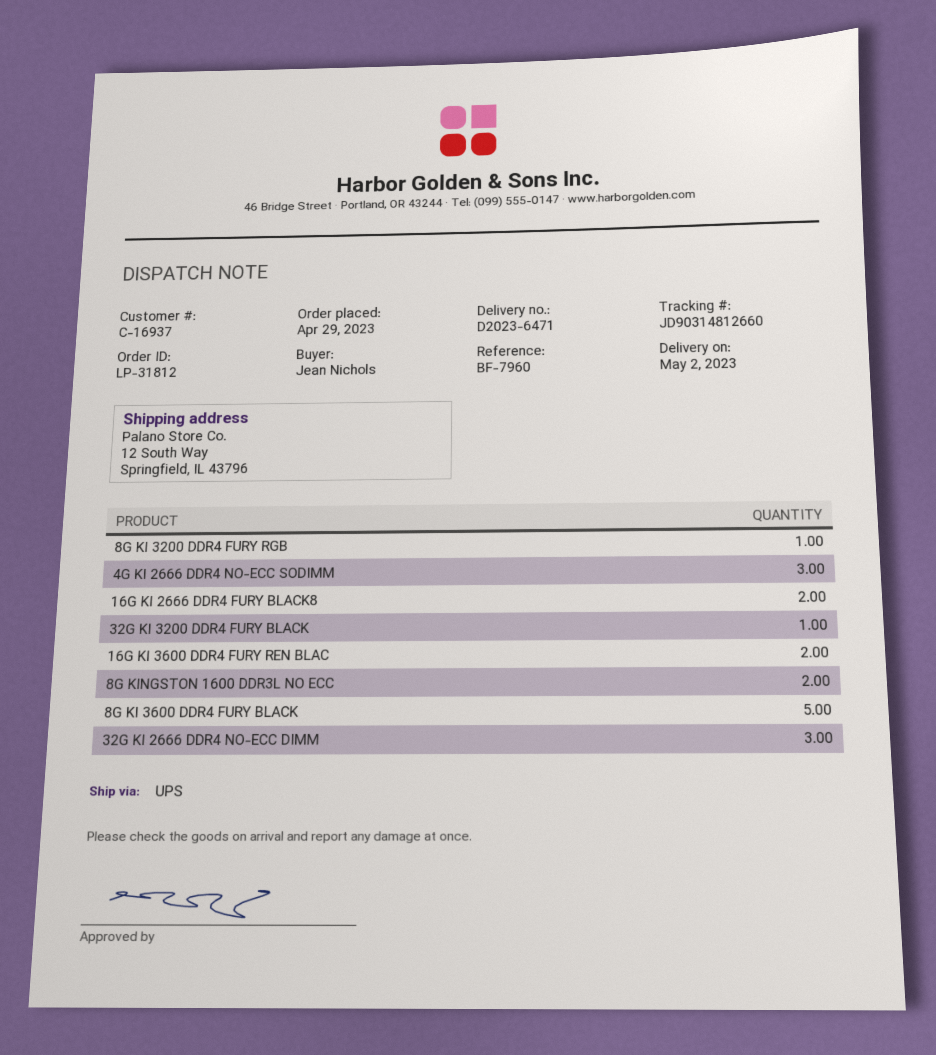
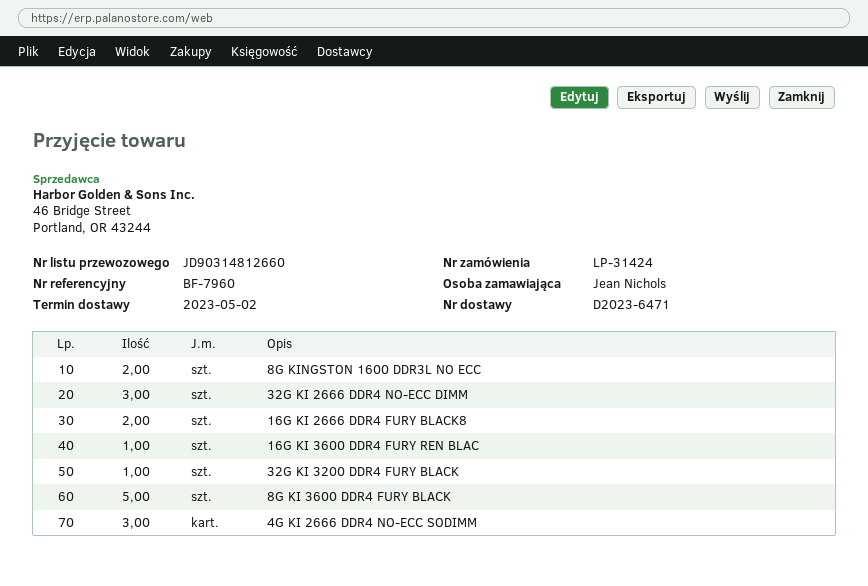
order number: LP-31812 -> LP-31424
8G KI 3200 DDR4 FURY RGB: 1 -> none
16G KI 3600 DDR4 FURY REN BLAC: 2 -> 1

